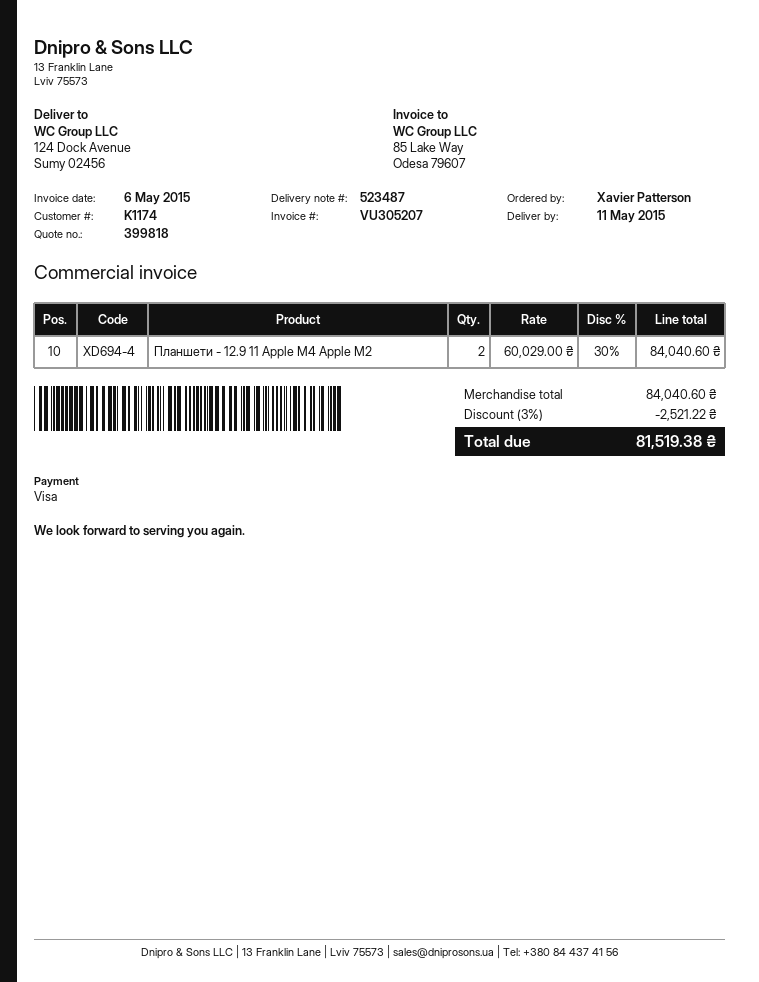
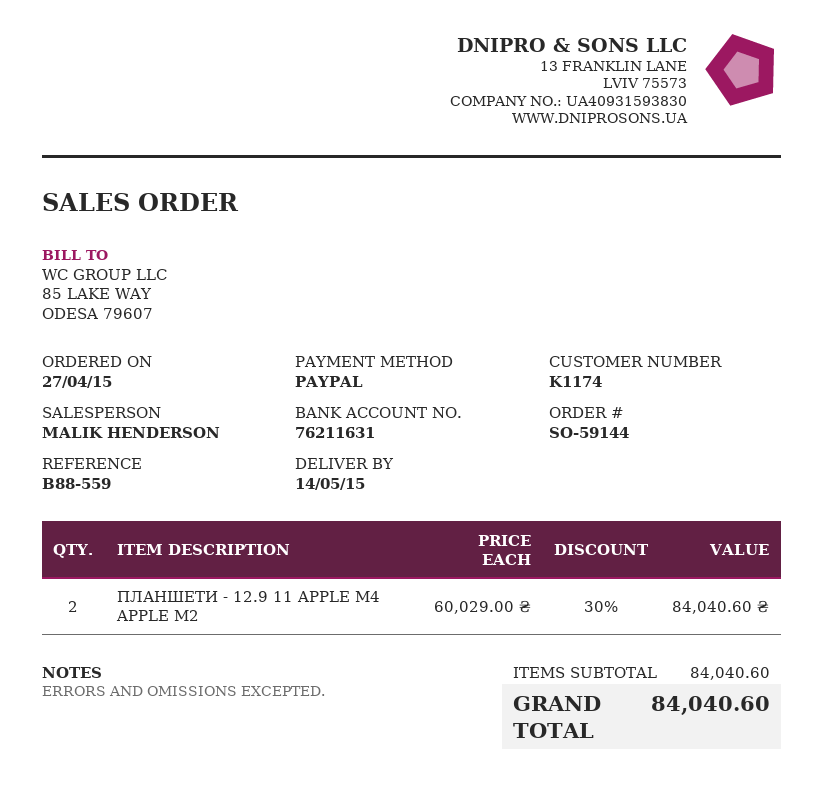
delivery date: 2015-05-11 -> 2015-05-14
payment method: Visa -> PayPal
discount: 3% = 2521.22 -> none
total: 81519.38 -> 84040.60

